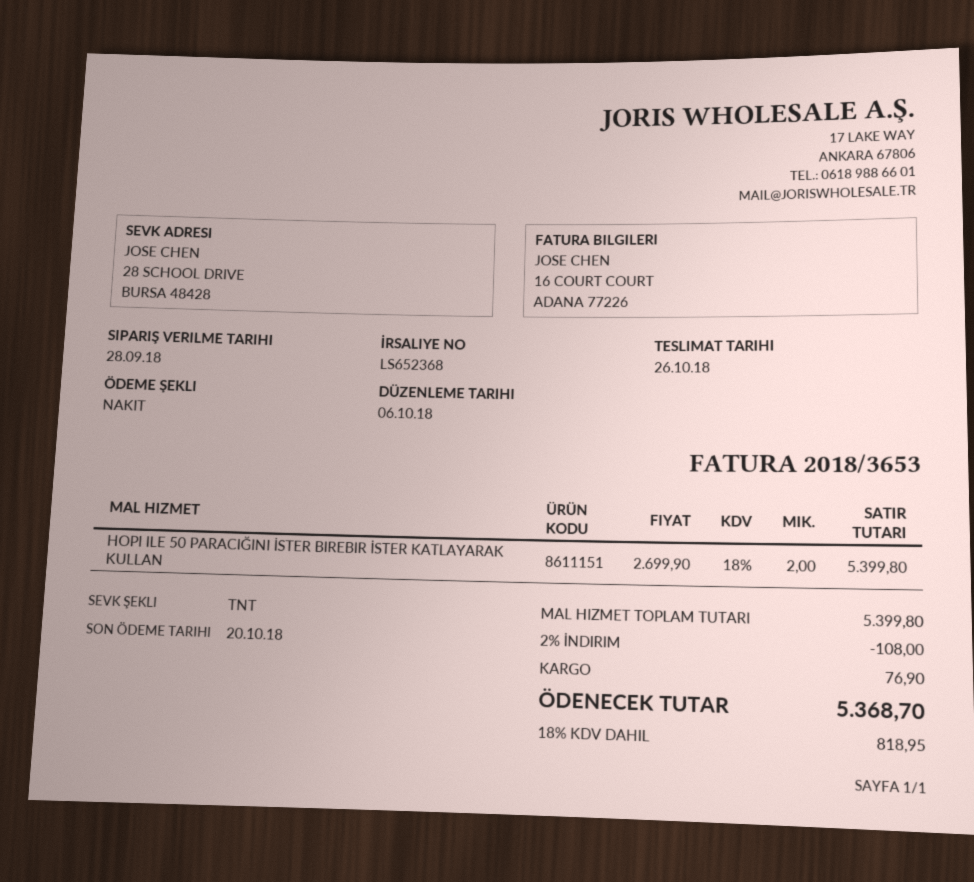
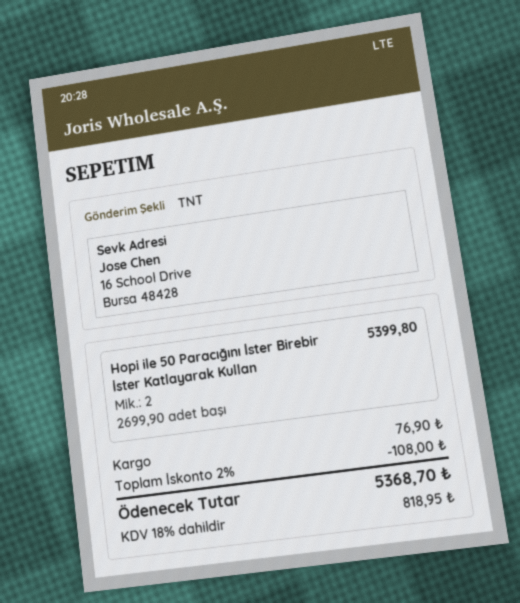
ship to: 28 SCHOOL DRIVE, BURSA 48428 -> 16 School Drive, Bursa 48428

